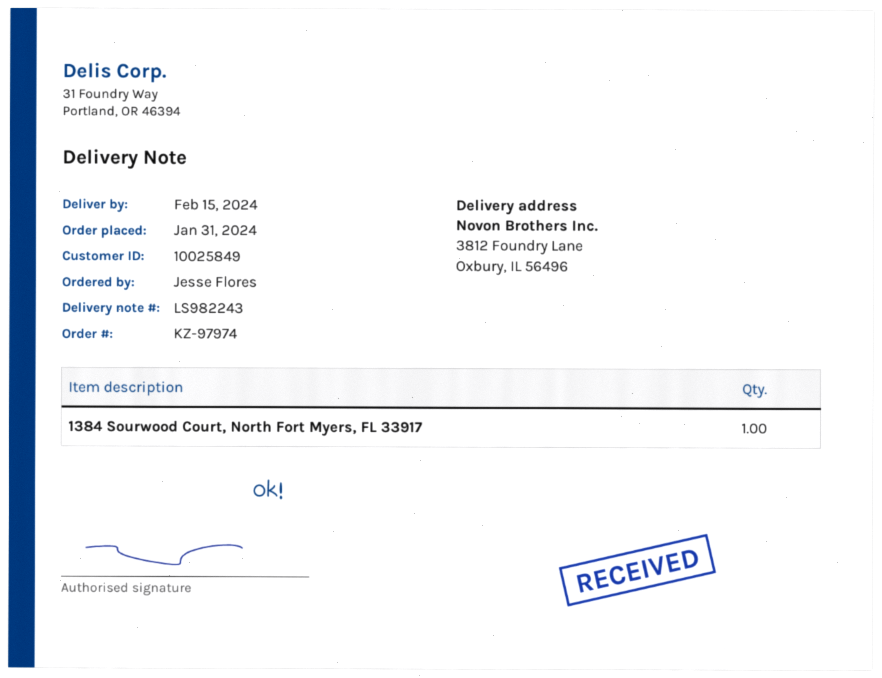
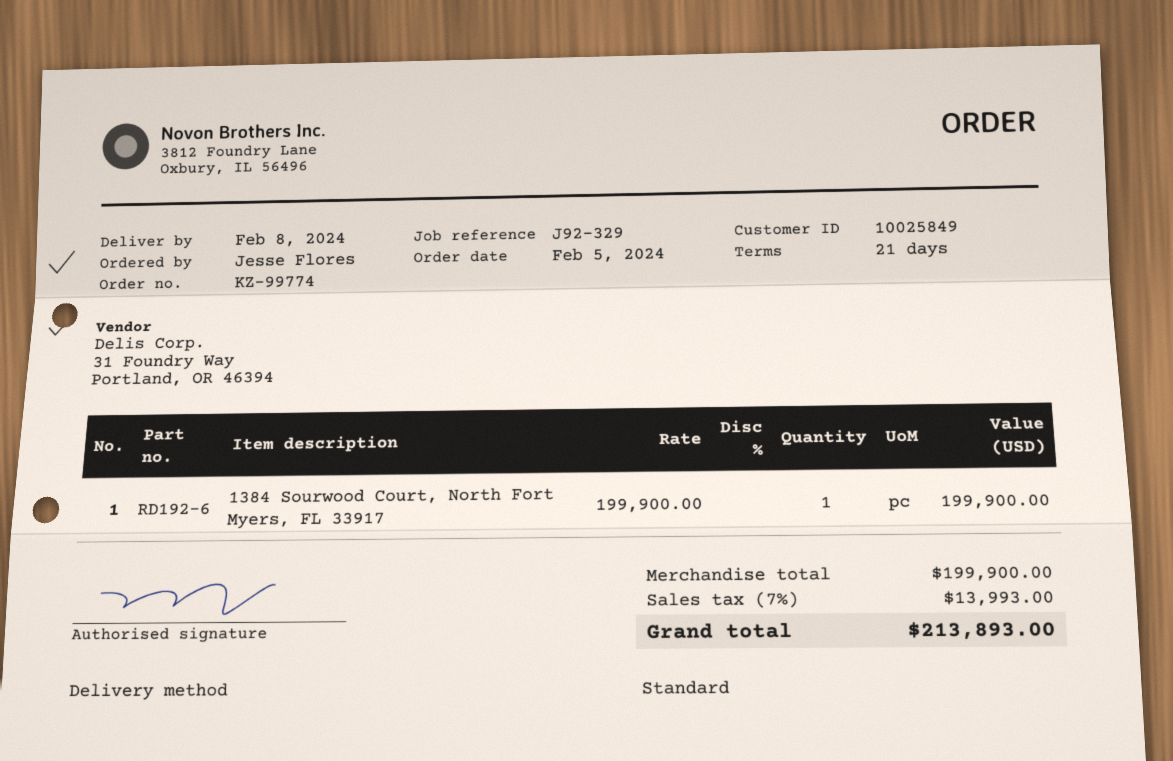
order number: KZ-97974 -> KZ-99774
order date: 2024-01-31 -> 2024-02-05
delivery date: 2024-02-15 -> 2024-02-08

